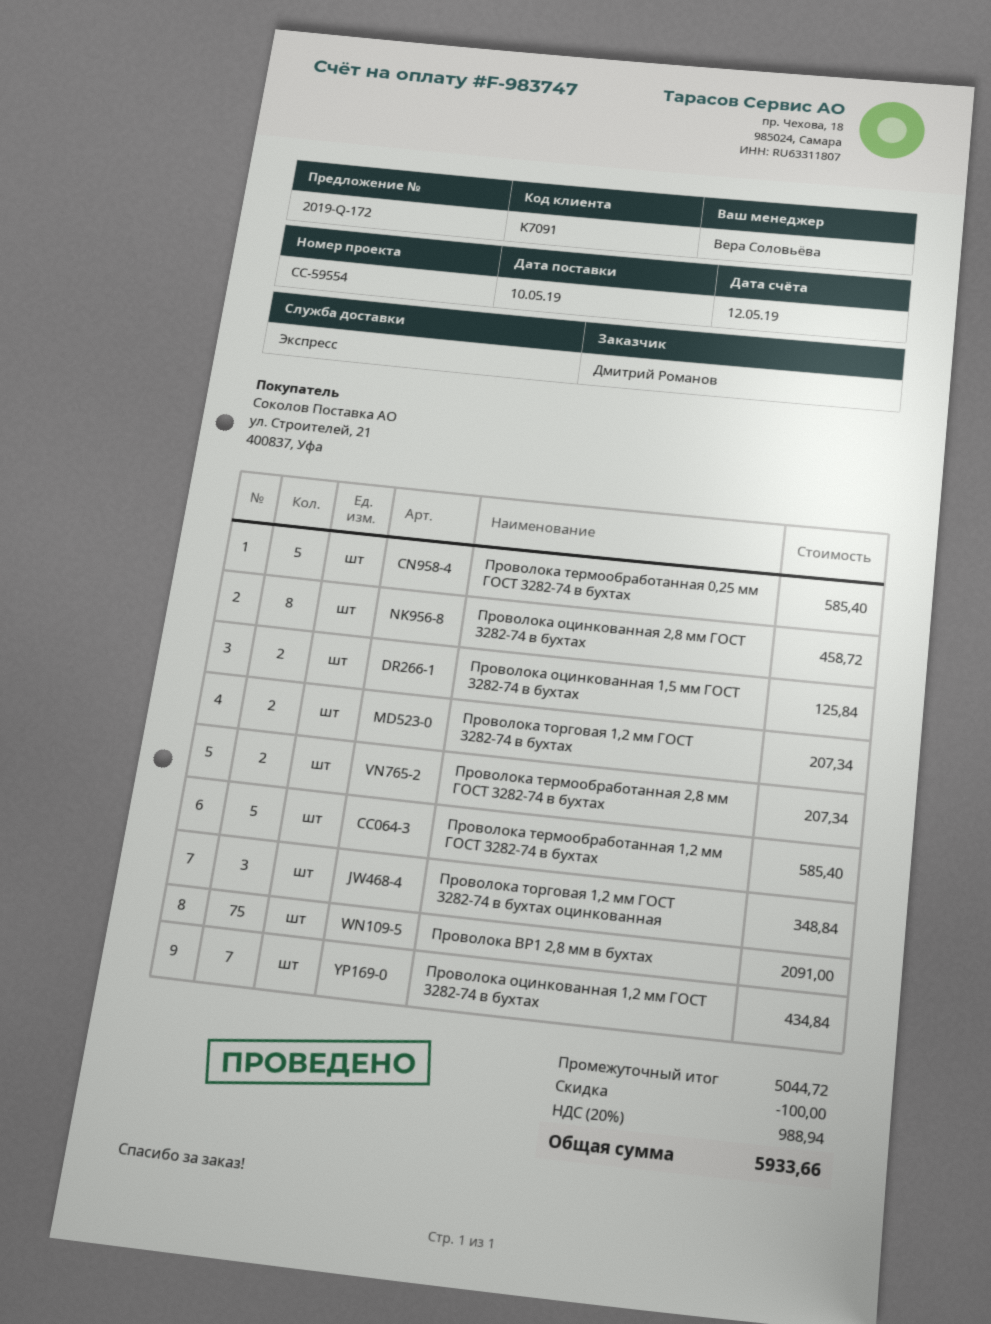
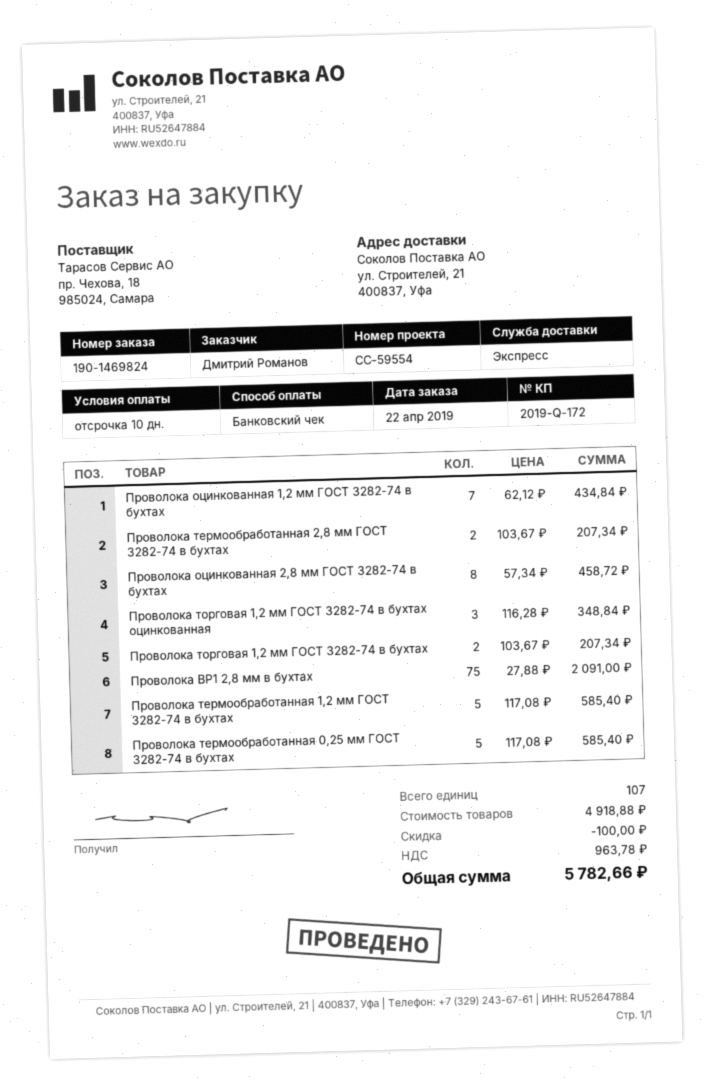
Проволока оцинкованная 1,5 мм ГОСТ 3282-74 в бухтах: 2 for 125.84 -> none
subtotal: 5044.72 -> 4918.88
tax: 988.94 -> 963.78
total: 5933.66 -> 5782.66

